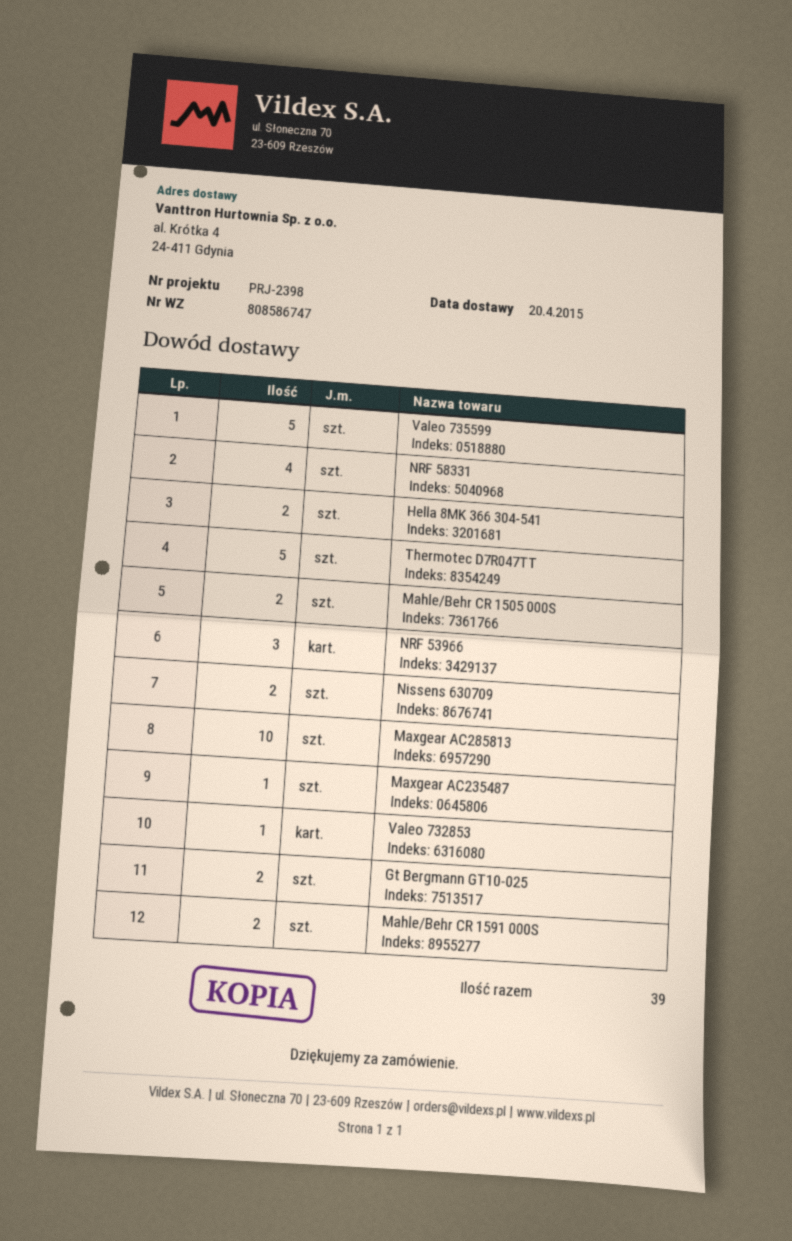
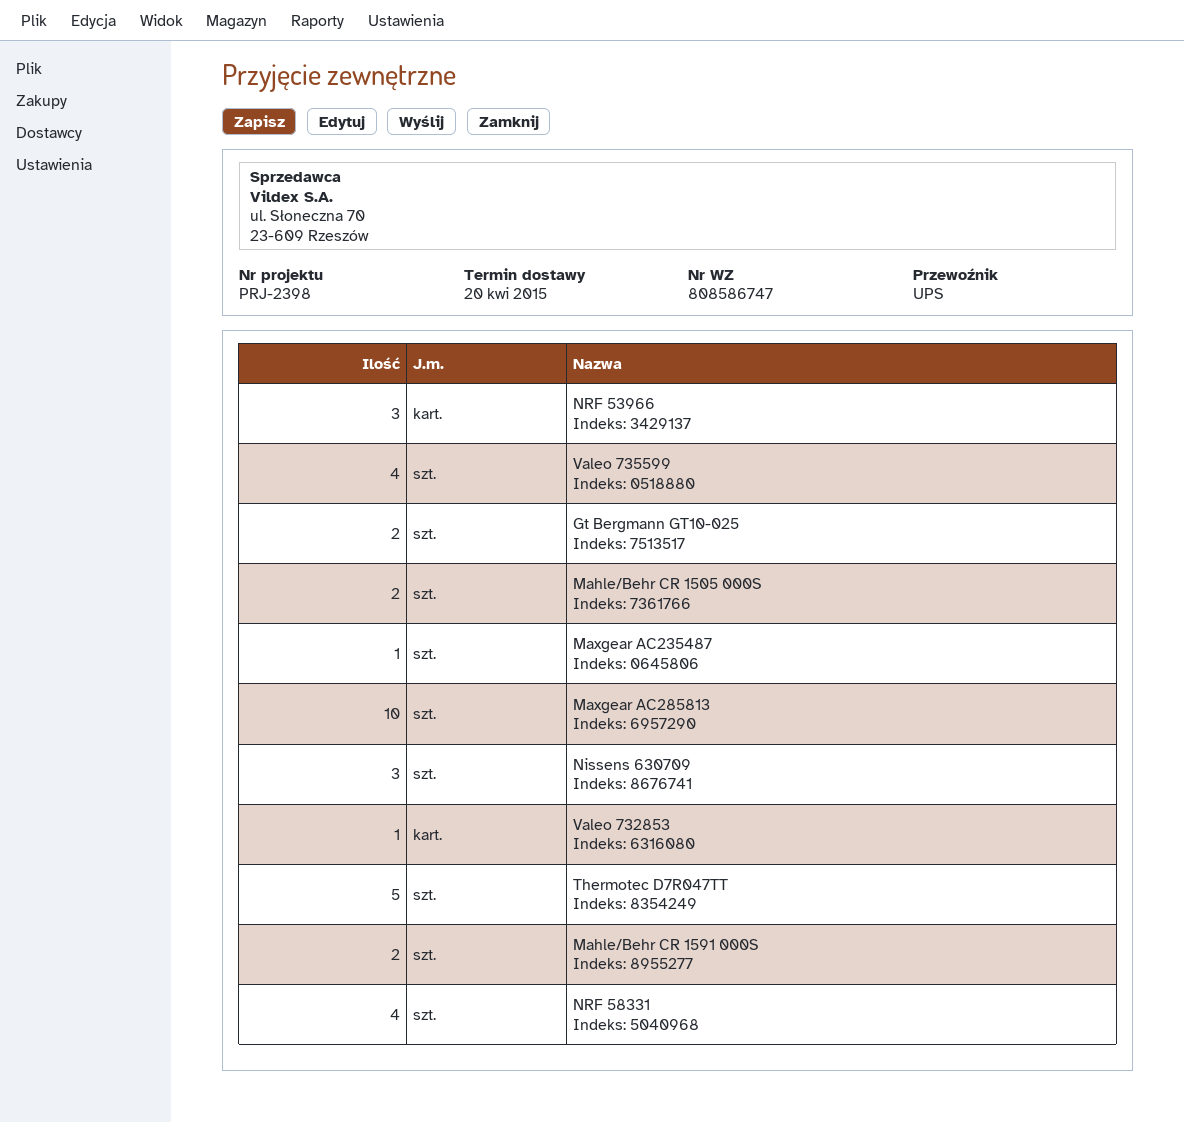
Valeo 735599: 5 -> 4
Hella 8MK 366 304-541: 2 -> none
Nissens 630709: 2 -> 3

